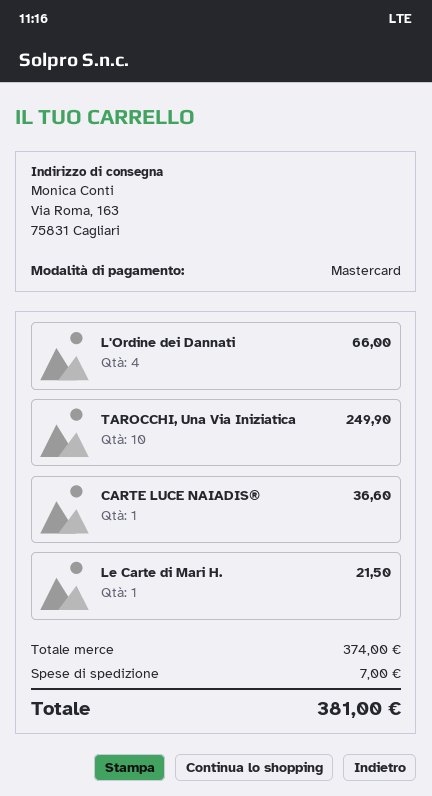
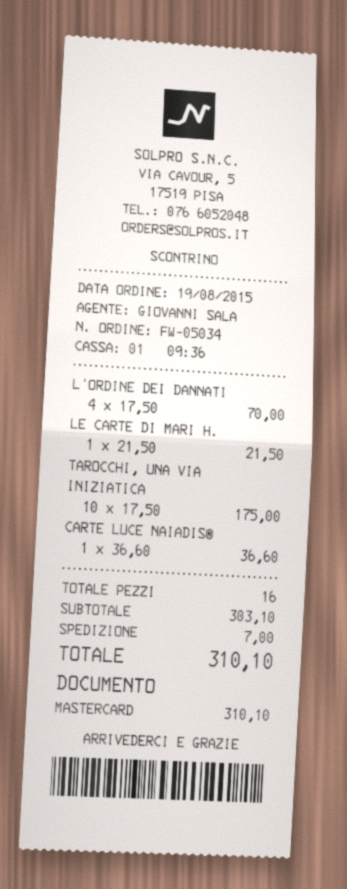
L'Ordine dei Dannati: 4 for 66.00 -> 4 for 70.00
TAROCCHI, Una Via Iniziatica: 10 for 249.90 -> 10 for 175.00
subtotal: 374.00 -> 303.10
total: 381.00 -> 310.10

